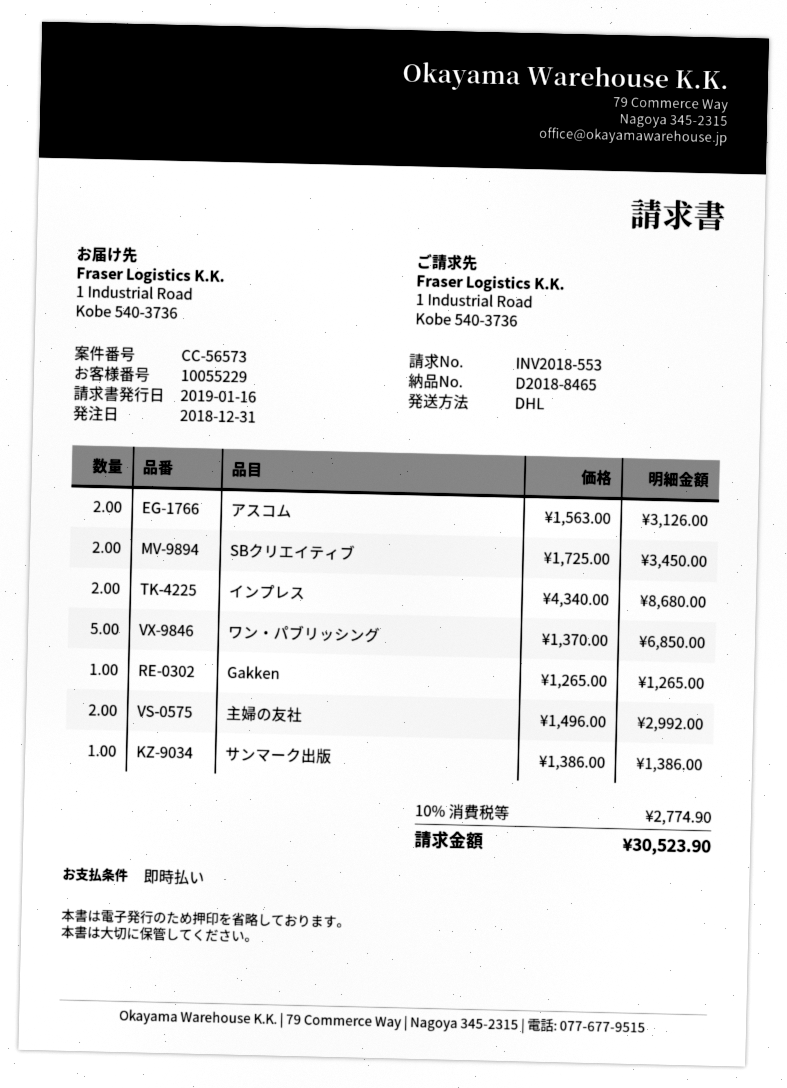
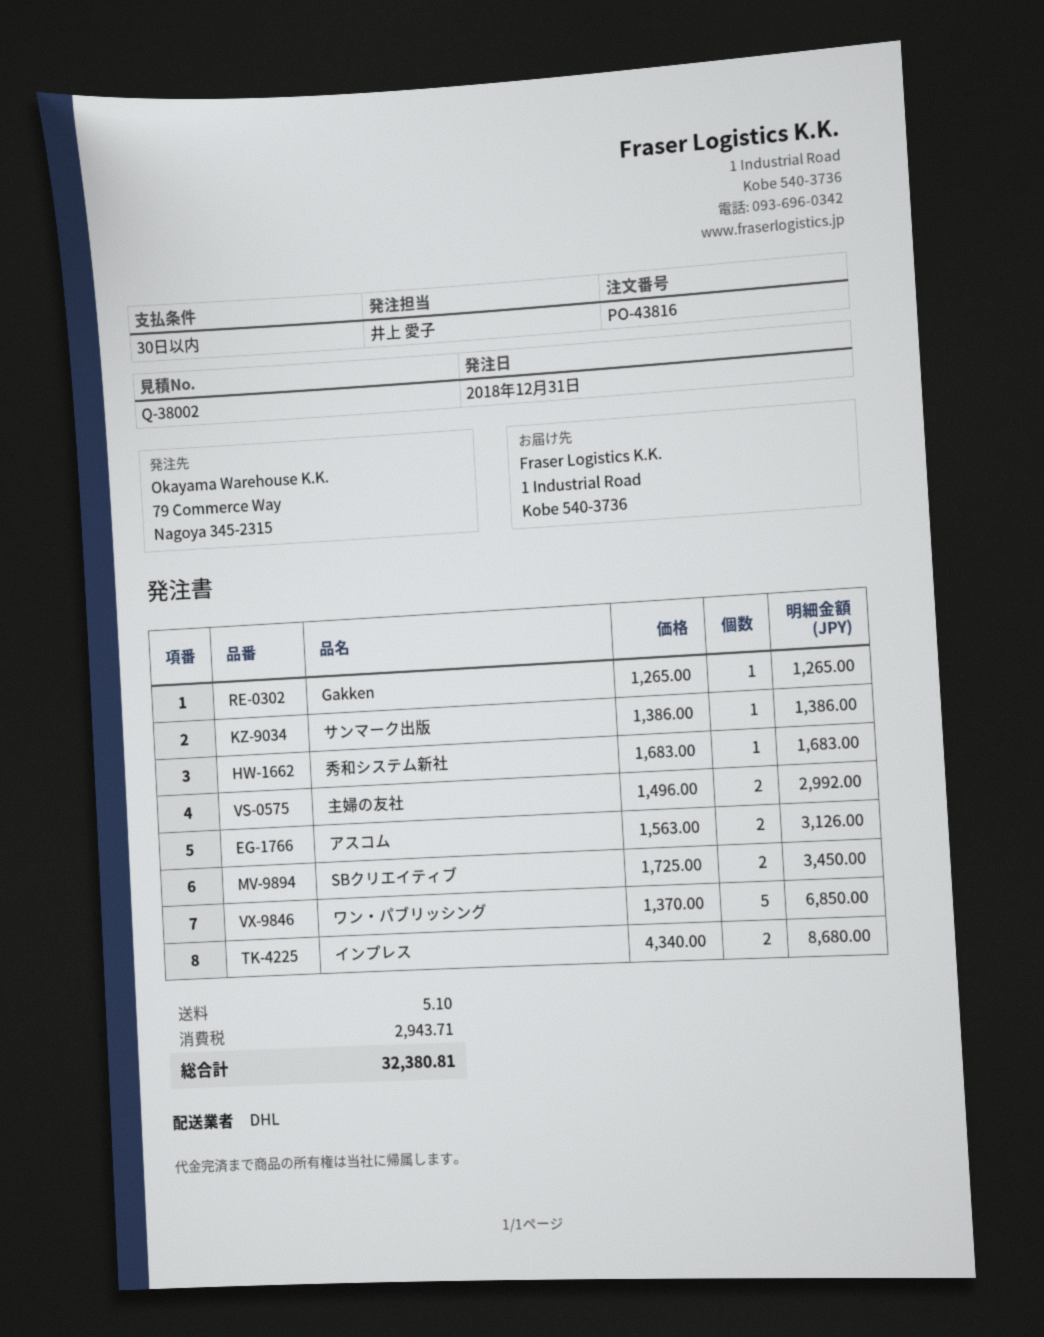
payment terms: on receipt -> 30 days
秀和システム新社: none -> 1 x 1683.00 = 1683.00
shipping: none -> 5.10
tax: 2774.90 -> 2943.71
total: 30523.90 -> 32380.81

